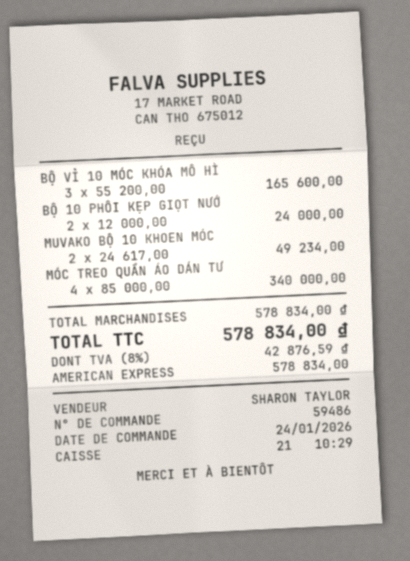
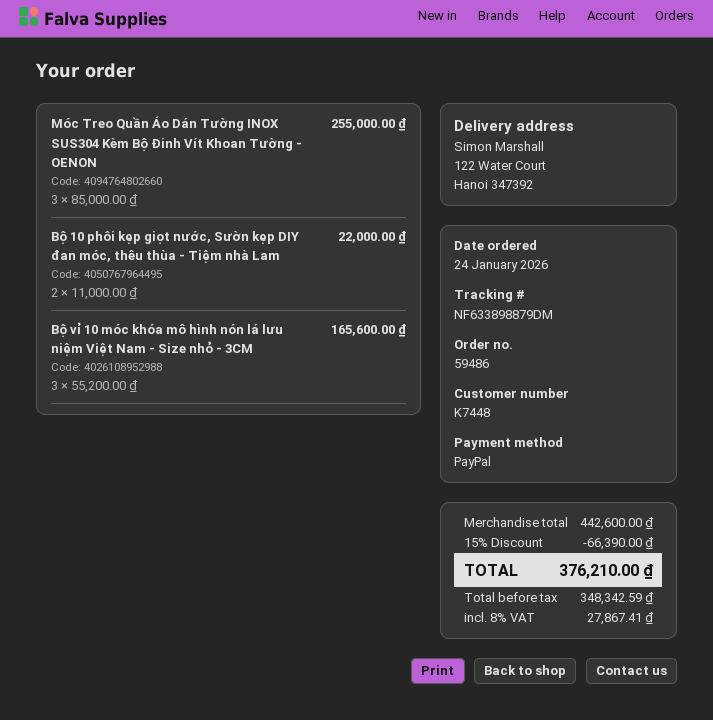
payment method: American Express -> PayPal
BỘ 10 PHÔI KẸP GIỌT NƯỚ: 2 x 12000.00 = 24000.00 -> 2 x 11000.00 = 22000.00
MUVAKO BỘ 10 KHOEN MÓC: 2 x 24617.00 = 49234.00 -> none
MÓC TREO QUẦN ÁO DÁN TƯ: 4 x 85000.00 = 340000.00 -> 3 x 85000.00 = 255000.00
subtotal: 578834.00 -> 442600.00
discount: none -> 15% = 66390.00
tax: 8% = 42876.59 -> 8% = 27867.41
total: 578834.00 -> 376210.00

